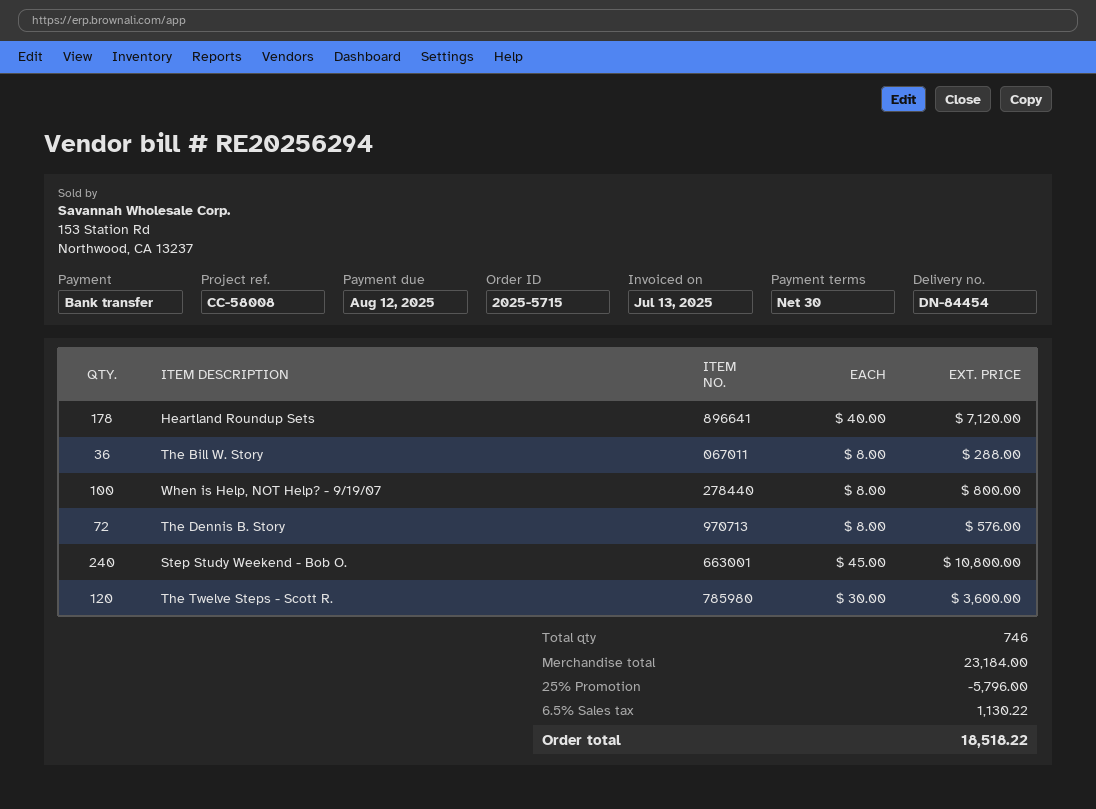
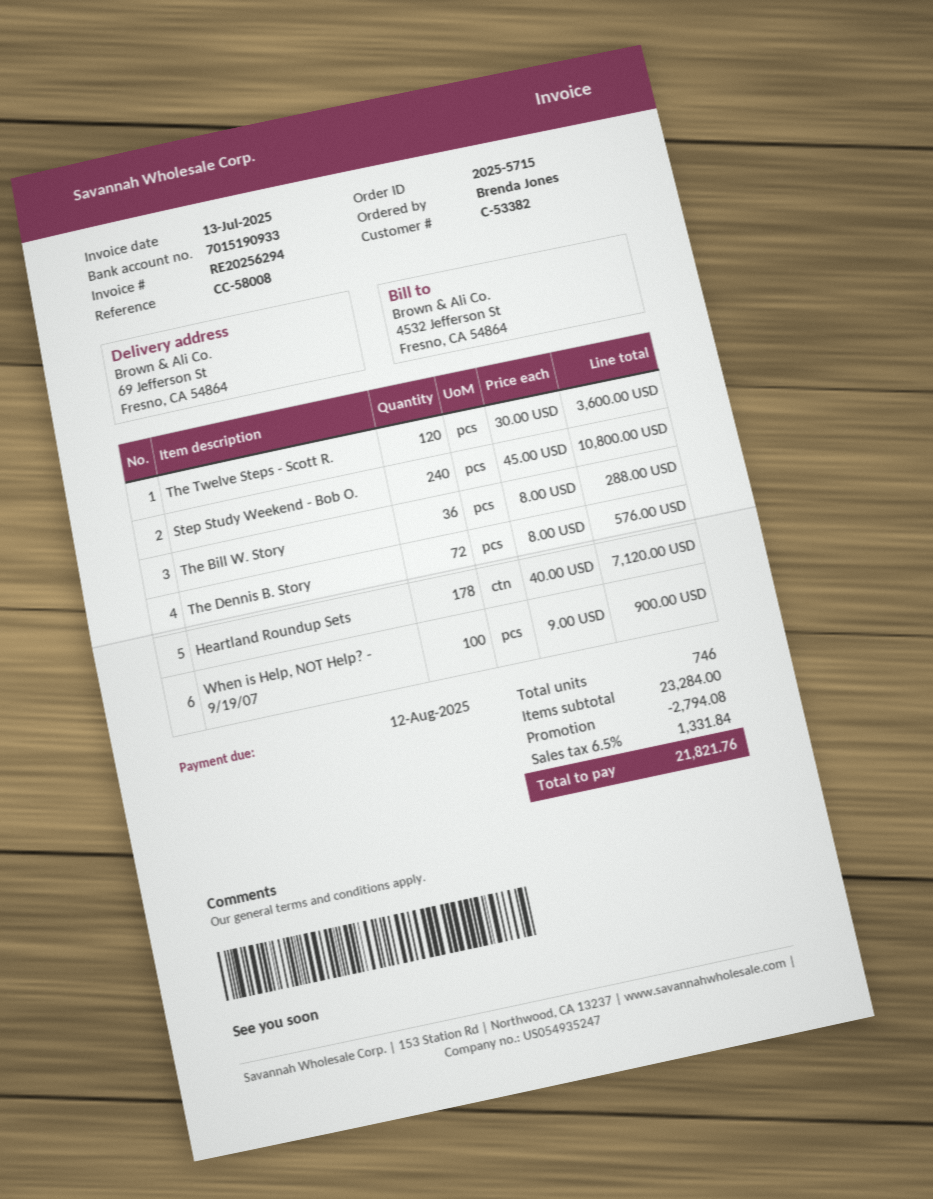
When is Help, NOT Help? - 9/19/07: 100 x 8.00 = 800.00 -> 100 x 9.00 = 900.00
subtotal: 23184.00 -> 23284.00
discount: 5796.00 -> 2794.08
tax: 6.5% = 1130.22 -> 6.5% = 1331.84
total: 18518.22 -> 21821.76

